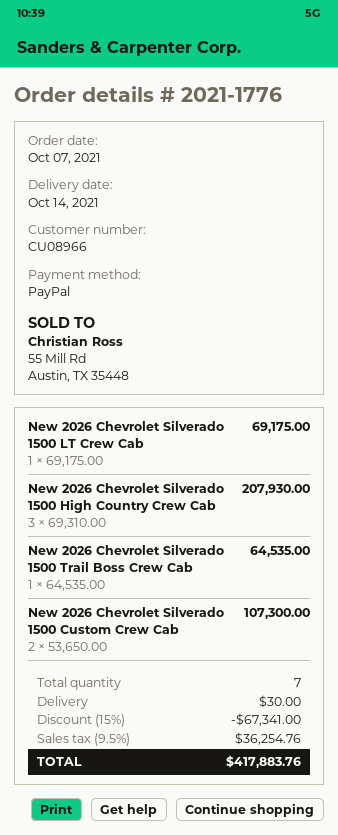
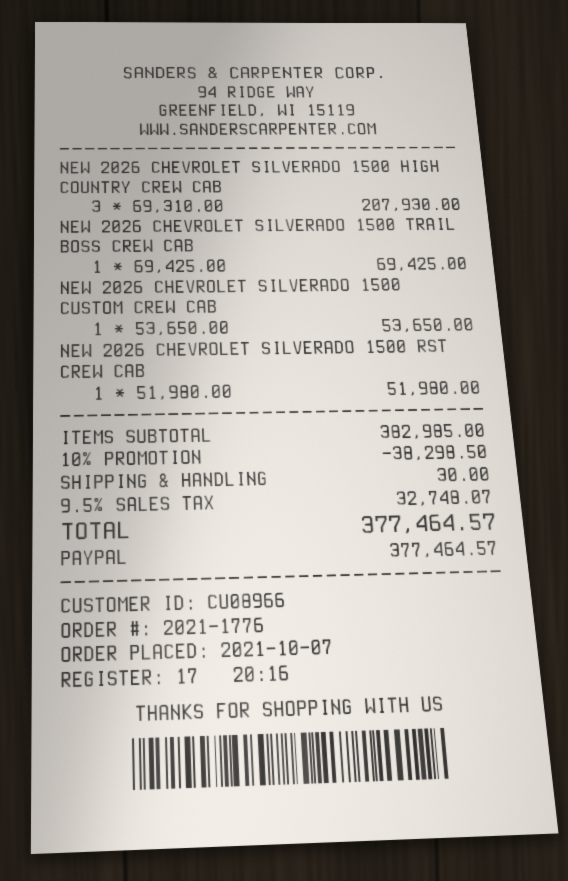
New 2026 Chevrolet Silverado 1500 LT Crew Cab: 1 x 69175.00 = 69175.00 -> none
New 2026 Chevrolet Silverado 1500 Trail Boss Crew Cab: 1 x 64535.00 = 64535.00 -> 1 x 69425.00 = 69425.00
New 2026 Chevrolet Silverado 1500 Custom Crew Cab: 2 x 53650.00 = 107300.00 -> 1 x 53650.00 = 53650.00
NEW 2026 CHEVROLET SILVERADO 1500 RST CREW CAB: none -> 1 x 51980.00 = 51980.00
discount: 15% = 67341.00 -> 10% = 38298.50
tax: 9.5% = 36254.76 -> 9.5% = 32748.07
total: 417883.76 -> 377464.57

